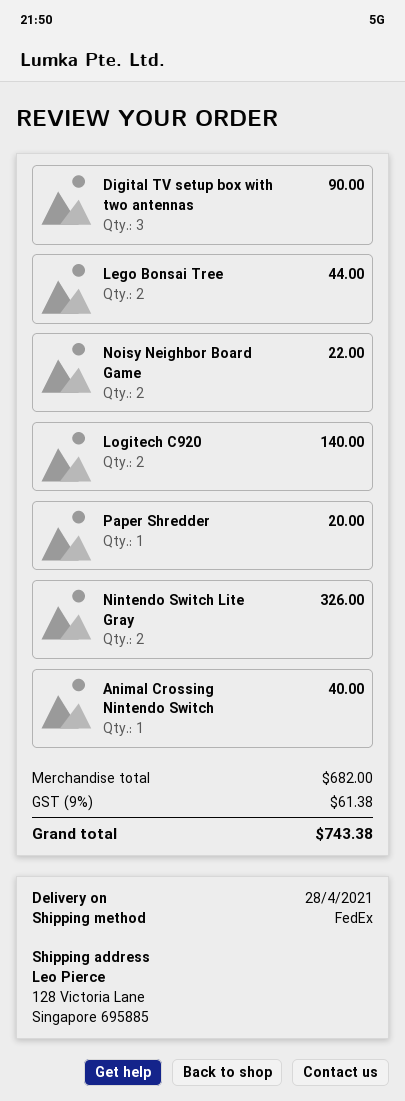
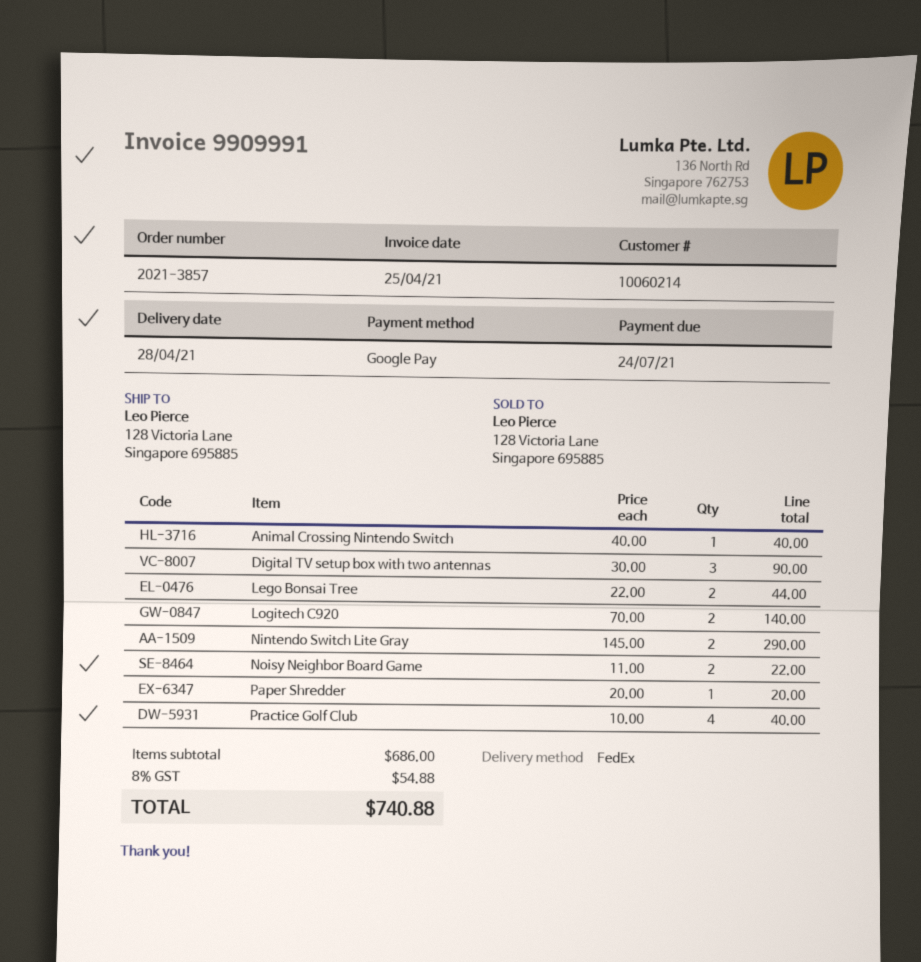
Nintendo Switch Lite Gray: 2 for 326.00 -> 2 for 290.00
Practice Golf Club: none -> 4 for 40.00
subtotal: 682.00 -> 686.00
tax: 9% = 61.38 -> 8% = 54.88
total: 743.38 -> 740.88

